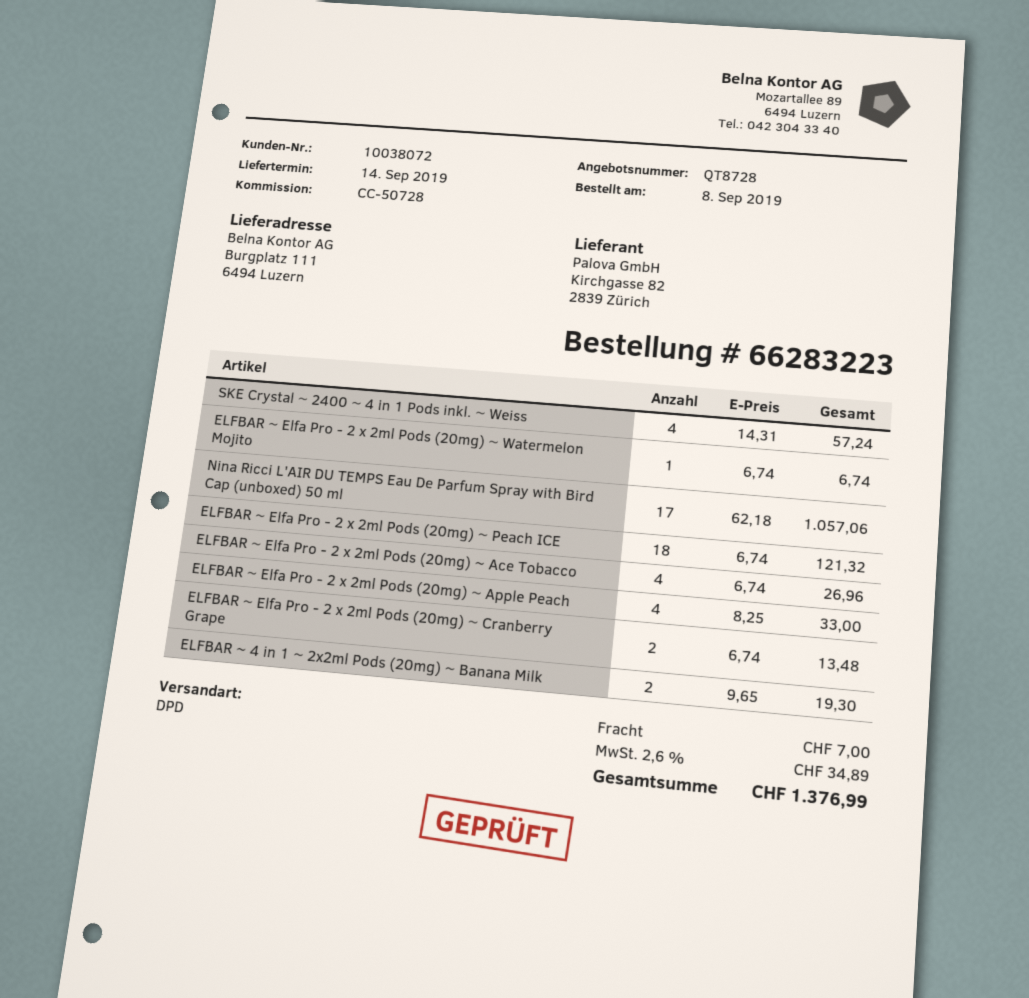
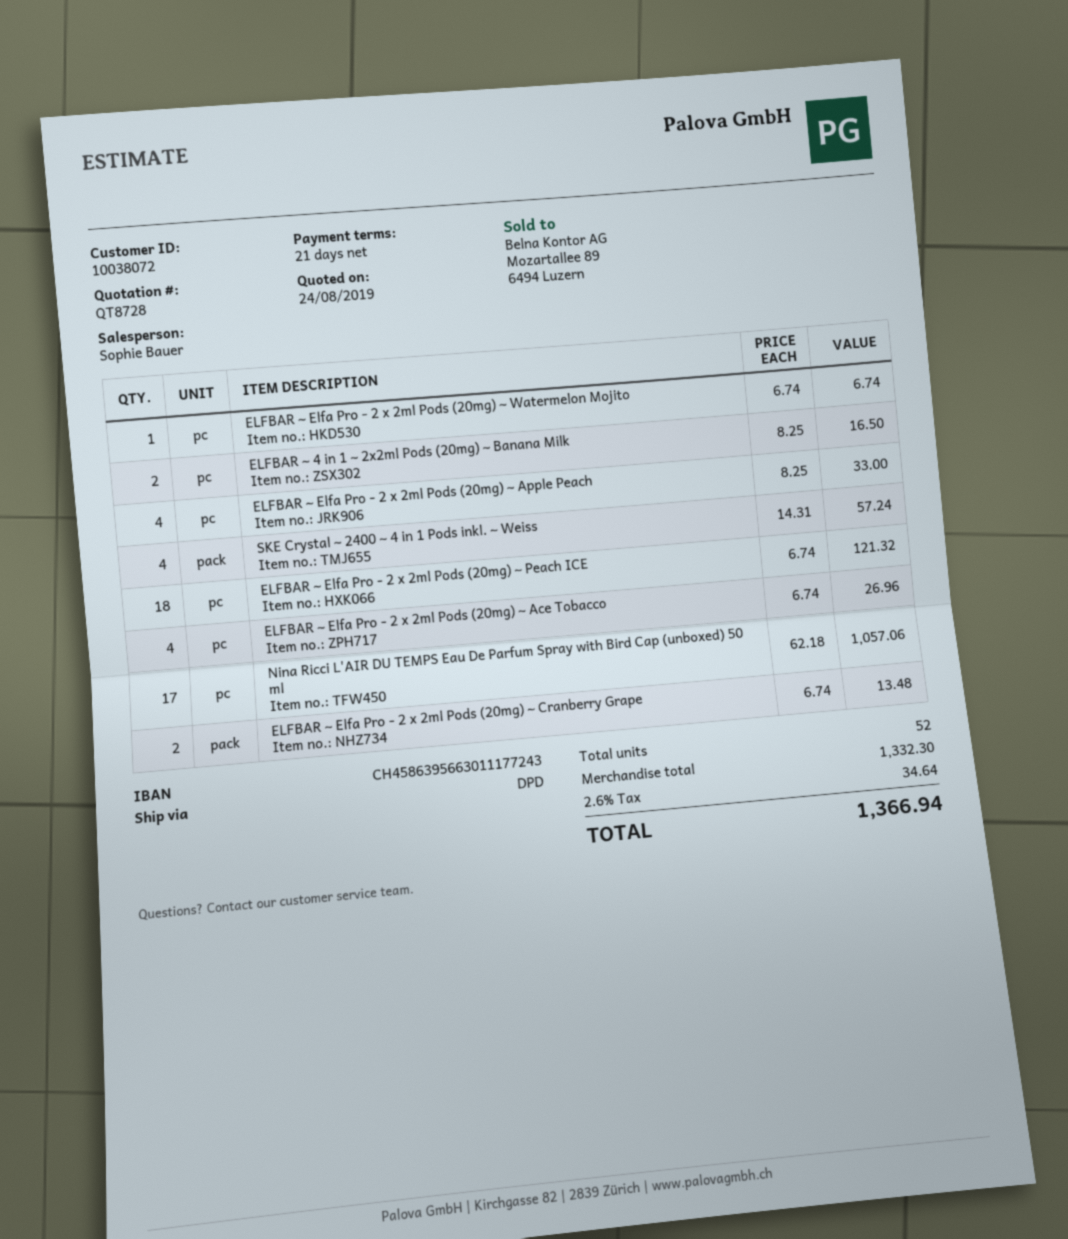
ELFBAR ~ 4 in 1 ~ 2x2ml Pods (20mg) ~ Banana Milk: 2 x 9.65 = 19.30 -> 2 x 8.25 = 16.50
shipping: 7.00 -> none
tax: 2.6% = 34.89 -> 2.6% = 34.64
total: 1376.99 -> 1366.94

